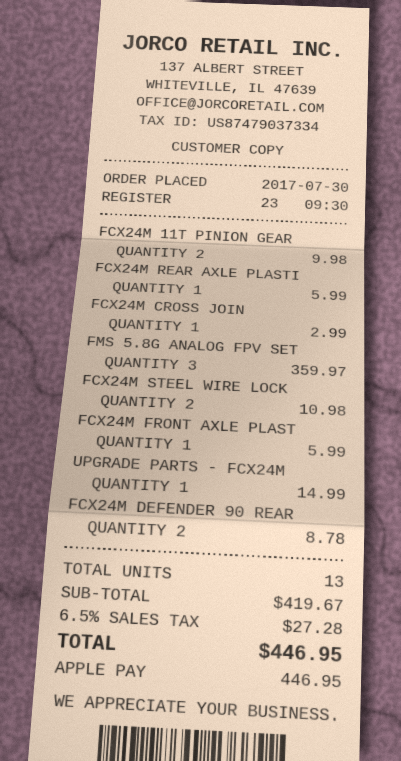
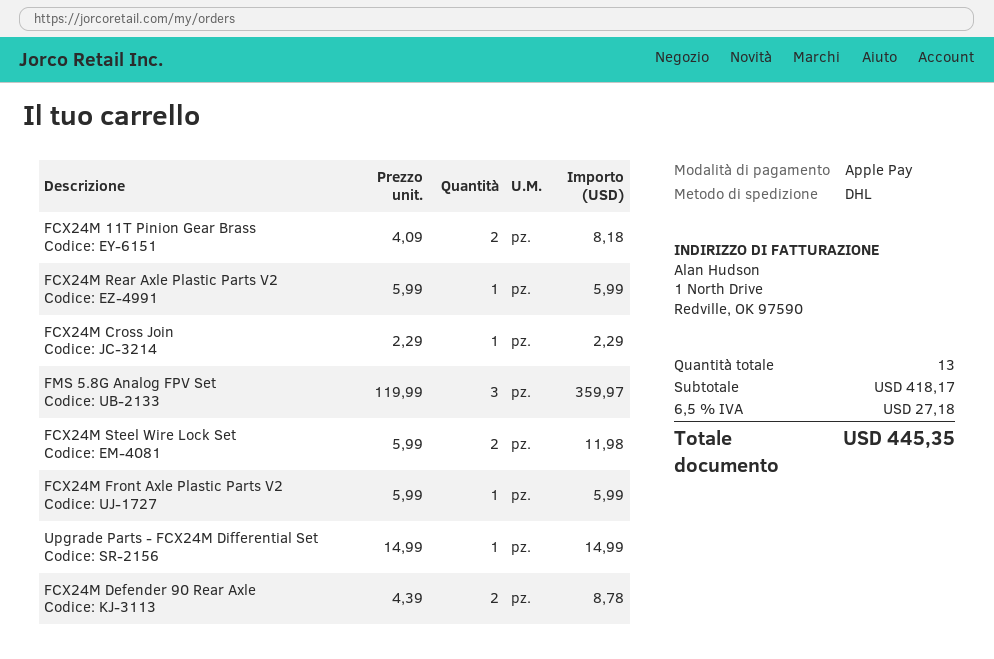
FCX24M 11T PINION GEAR: 2 for 9.98 -> 2 for 8.18
FCX24M CROSS JOIN: 1 for 2.99 -> 1 for 2.29
FCX24M STEEL WIRE LOCK: 2 for 10.98 -> 2 for 11.98
subtotal: 419.67 -> 418.17
tax: 6.5% = 27.28 -> 6.5% = 27.18
total: 446.95 -> 445.35

